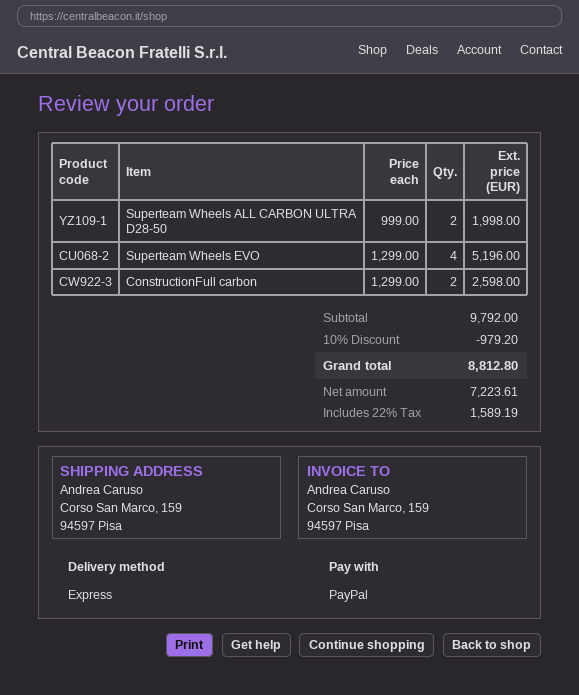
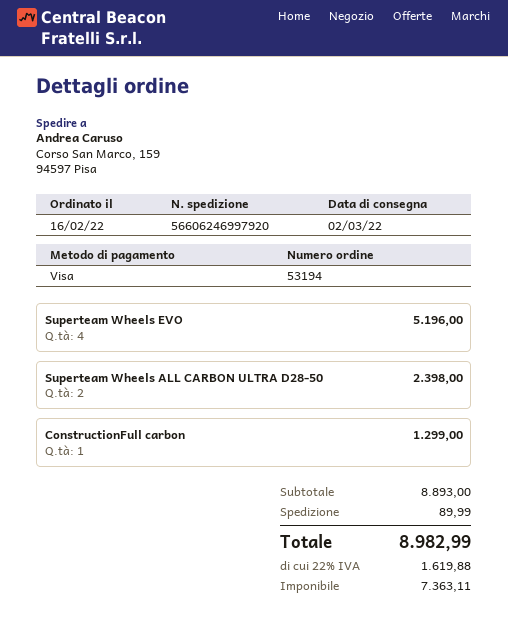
payment method: PayPal -> Visa
Superteam Wheels ALL CARBON ULTRA D28-50: 2 for 1998.00 -> 2 for 2398.00
ConstructionFull carbon: 2 for 2598.00 -> 1 for 1299.00
subtotal: 9792.00 -> 8893.00
discount: 10% = 979.20 -> none
shipping: none -> 89.99
net: 7223.61 -> 7363.11
tax: 22% = 1589.19 -> 22% = 1619.88
total: 8812.80 -> 8982.99

